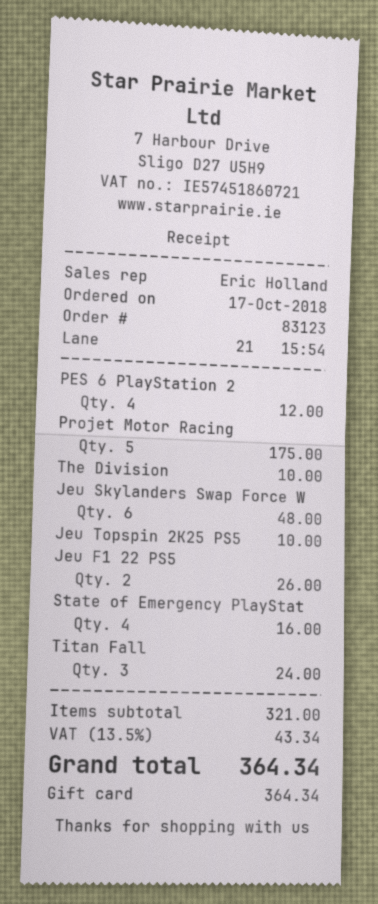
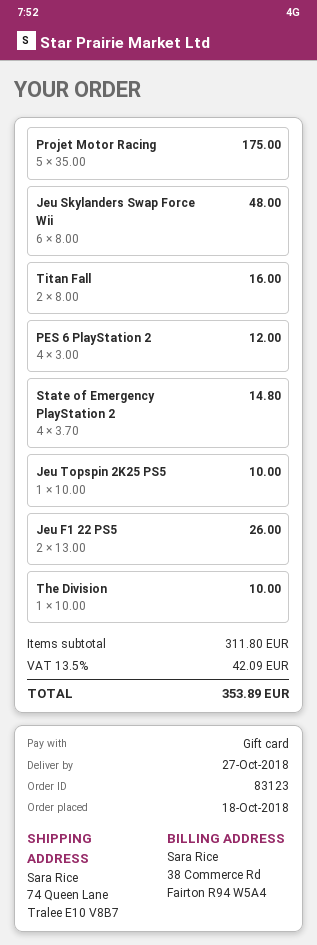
order date: 2018-10-17 -> 2018-10-18
State of Emergency PlayStat: 4 for 16.00 -> 4 for 14.80
Titan Fall: 3 for 24.00 -> 2 for 16.00
subtotal: 321.00 -> 311.80
tax: 13.5% = 43.34 -> 13.5% = 42.09
total: 364.34 -> 353.89

